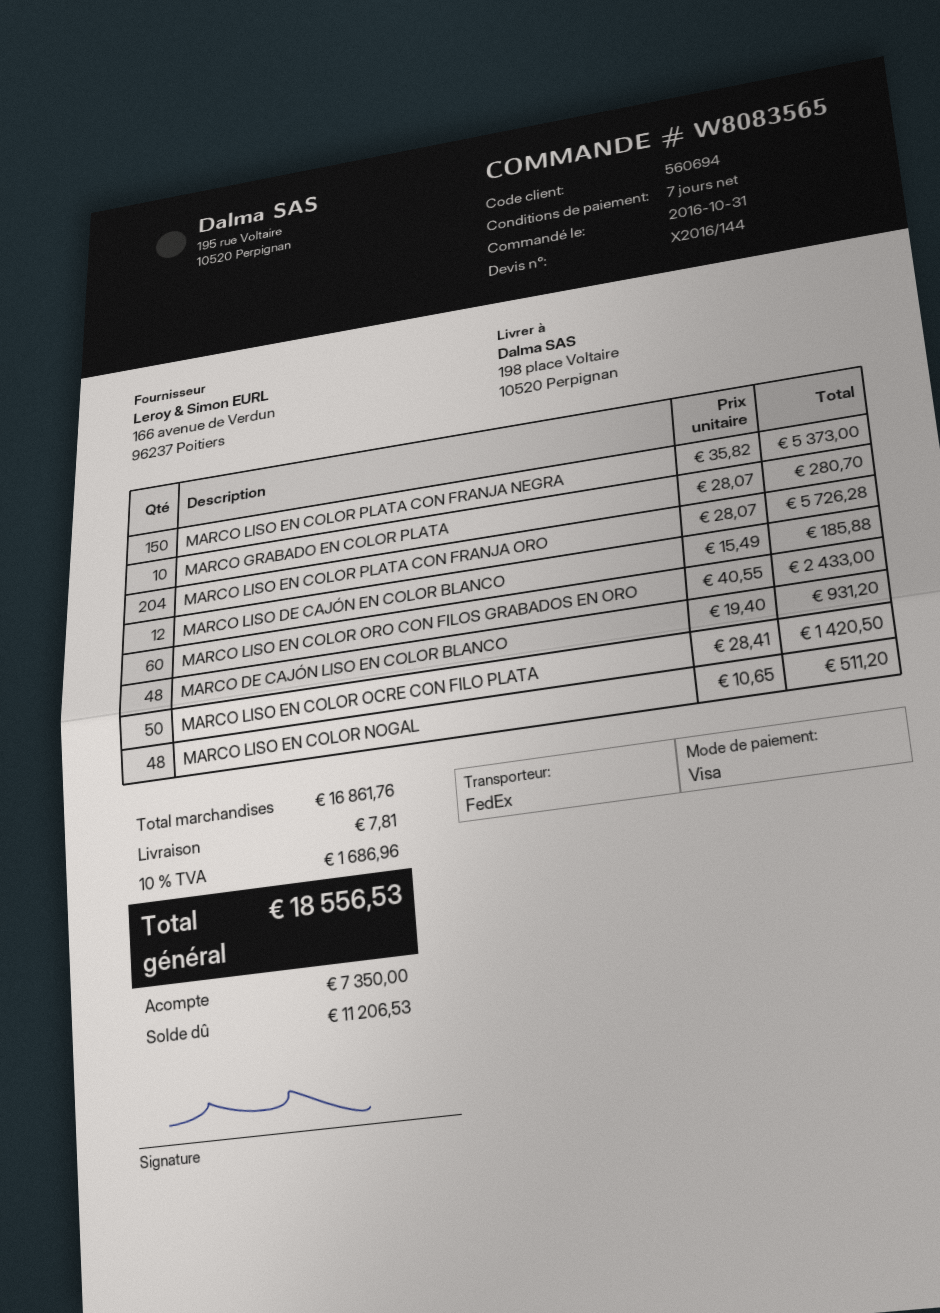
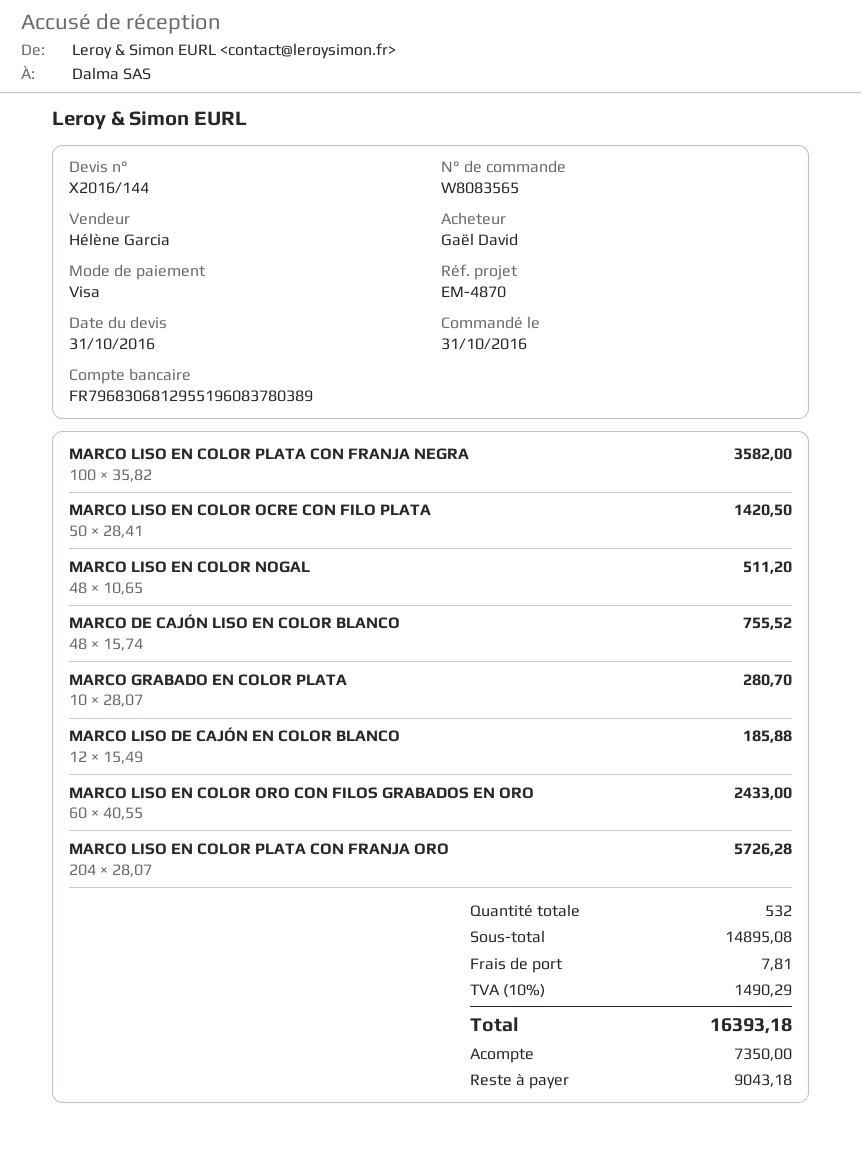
MARCO LISO EN COLOR PLATA CON FRANJA NEGRA: 150 x 35.82 = 5373.00 -> 100 x 35.82 = 3582.00
MARCO DE CAJÓN LISO EN COLOR BLANCO: 48 x 19.40 = 931.20 -> 48 x 15.74 = 755.52
subtotal: 16861.76 -> 14895.08
tax: 10% = 1686.96 -> 10% = 1490.29
total: 18556.53 -> 16393.18
balance: 11206.53 -> 9043.18

